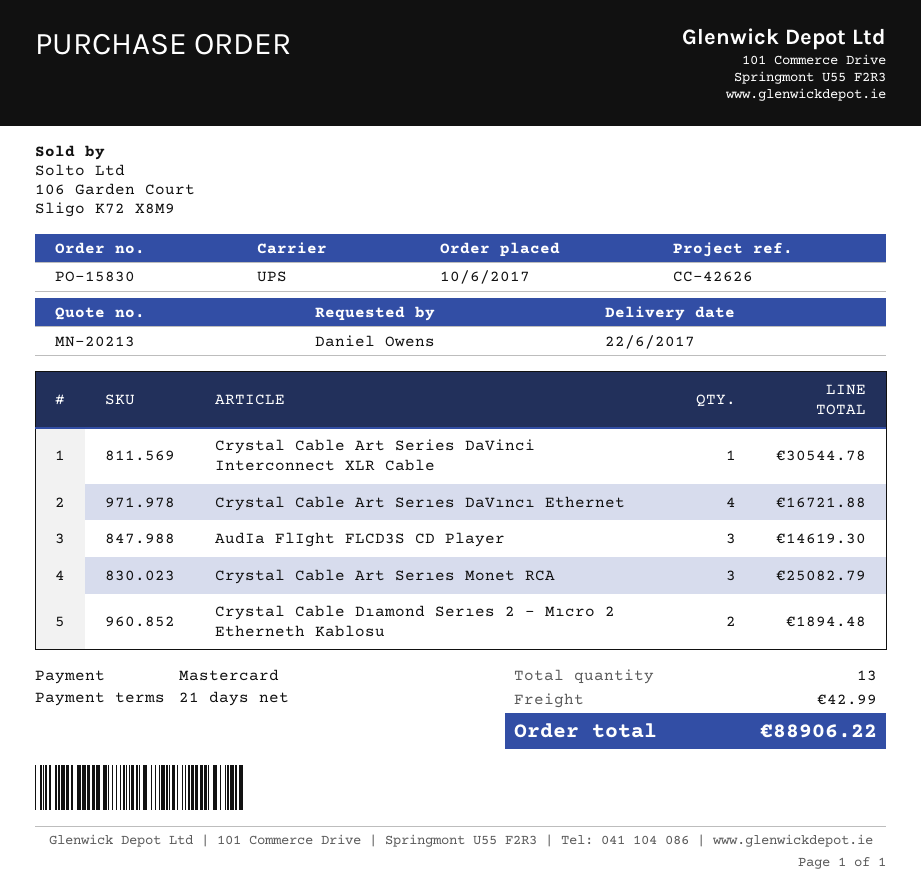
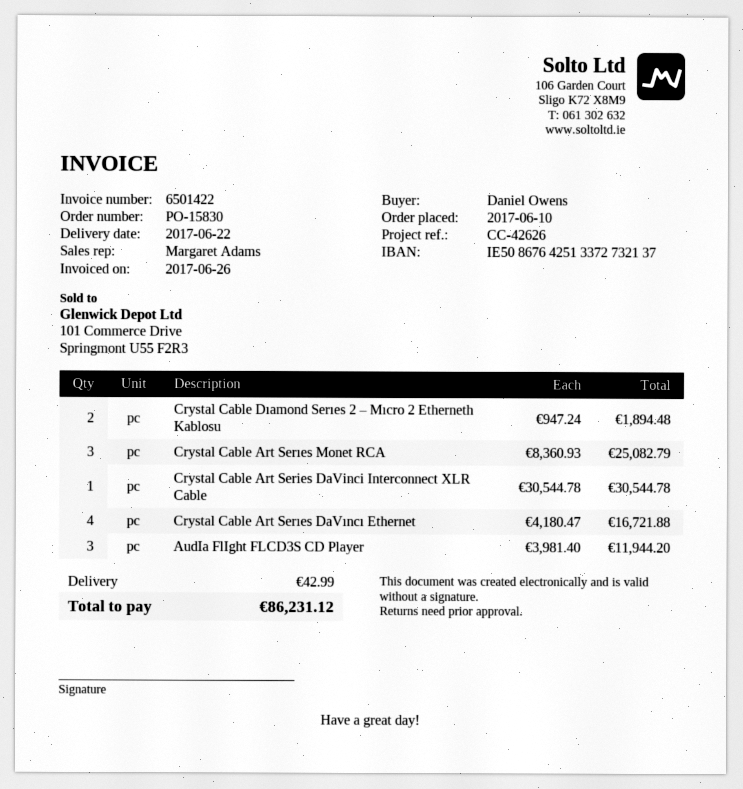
AudIa FlIght FLCD3S CD Player: 3 for 14619.30 -> 3 for 11944.20
total: 88906.22 -> 86231.12

